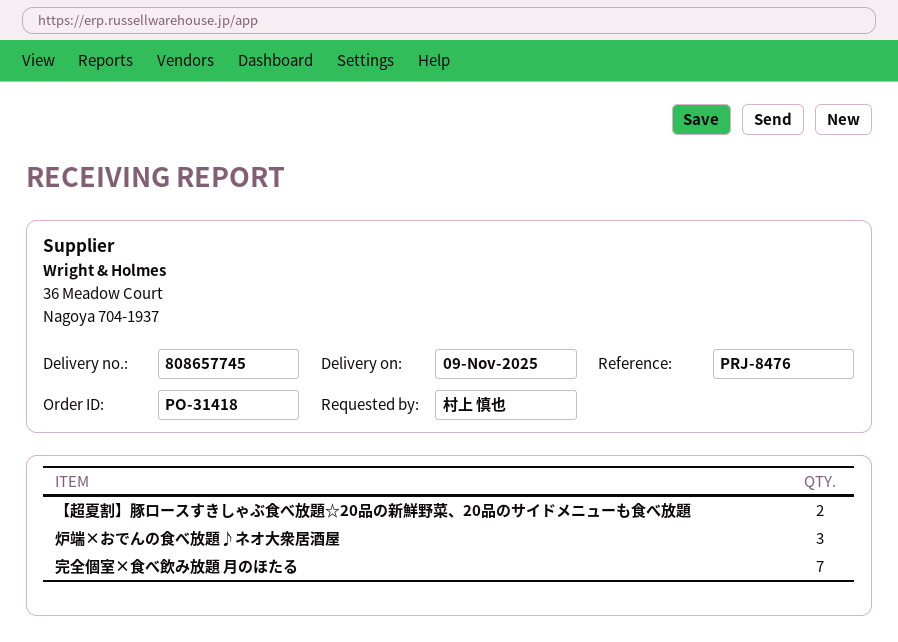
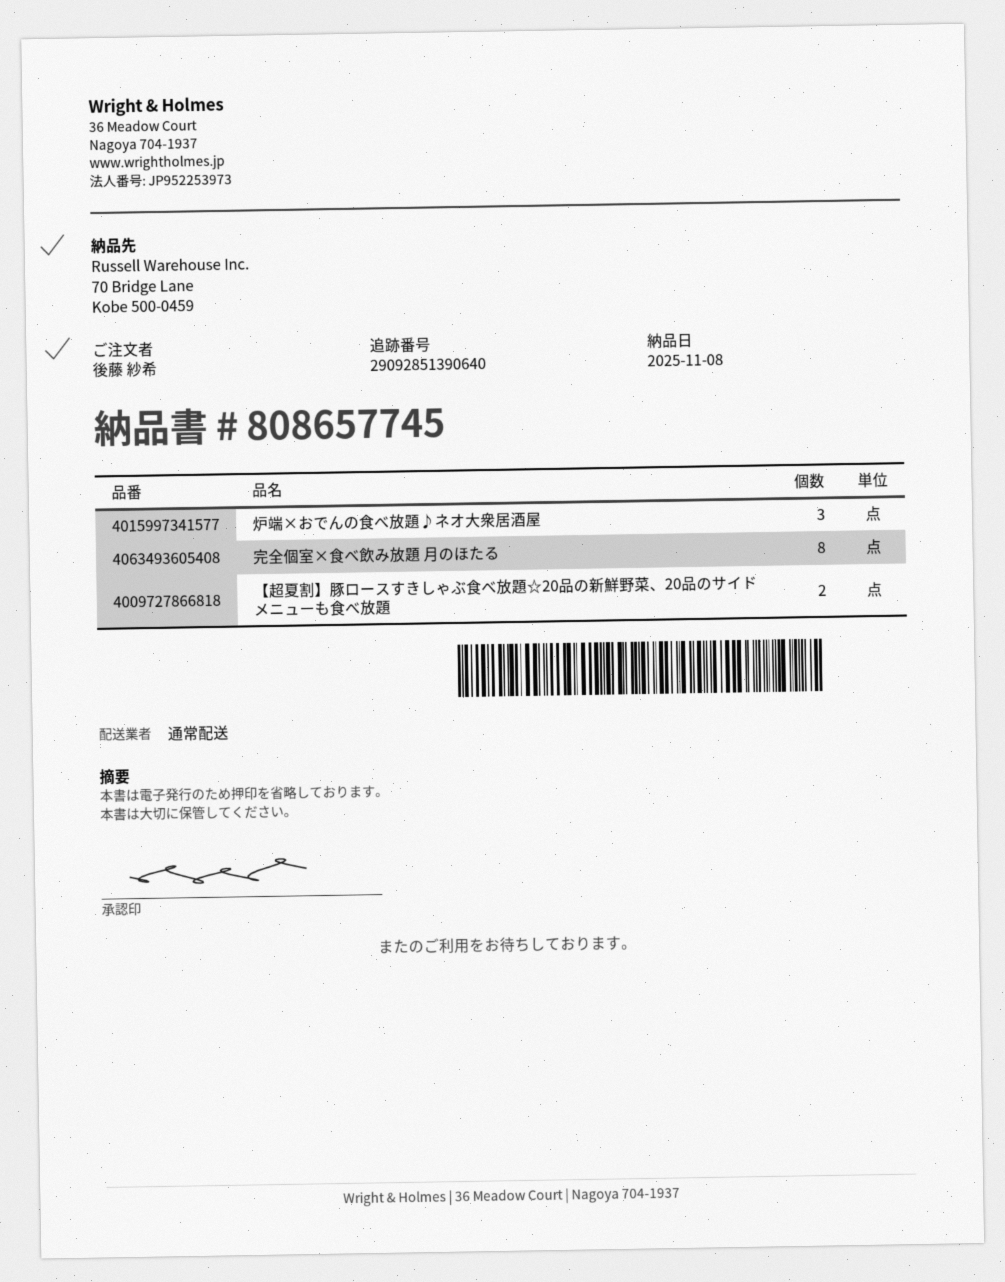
delivery date: 2025-11-09 -> 2025-11-08
ordered by: 村上 慎也 -> 後藤 紗希
完全個室×食べ飲み放題 月のほたる: 7 -> 8

